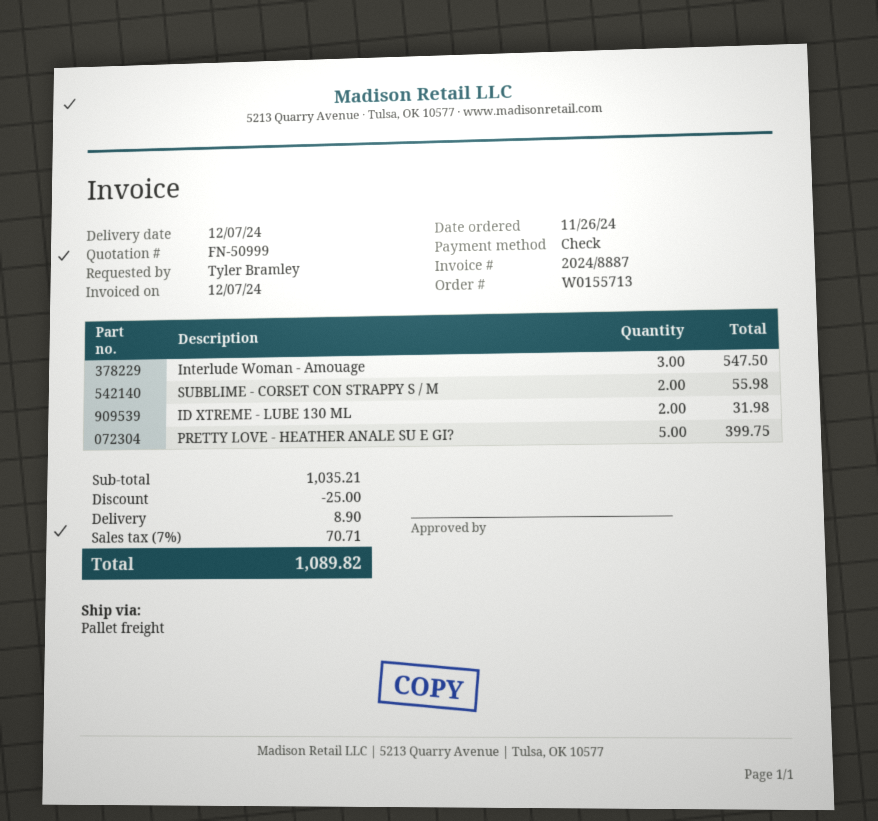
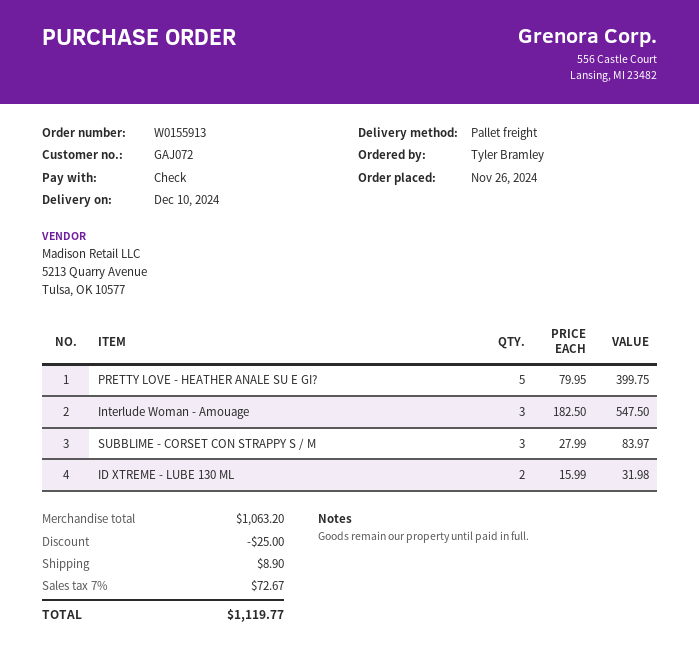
order number: W0155713 -> W0155913
delivery date: 2024-12-07 -> 2024-12-10
SUBBLIME - CORSET CON STRAPPY S / M: 2 for 55.98 -> 3 for 83.97
subtotal: 1035.21 -> 1063.20
tax: 7% = 70.71 -> 7% = 72.67
total: 1089.82 -> 1119.77

